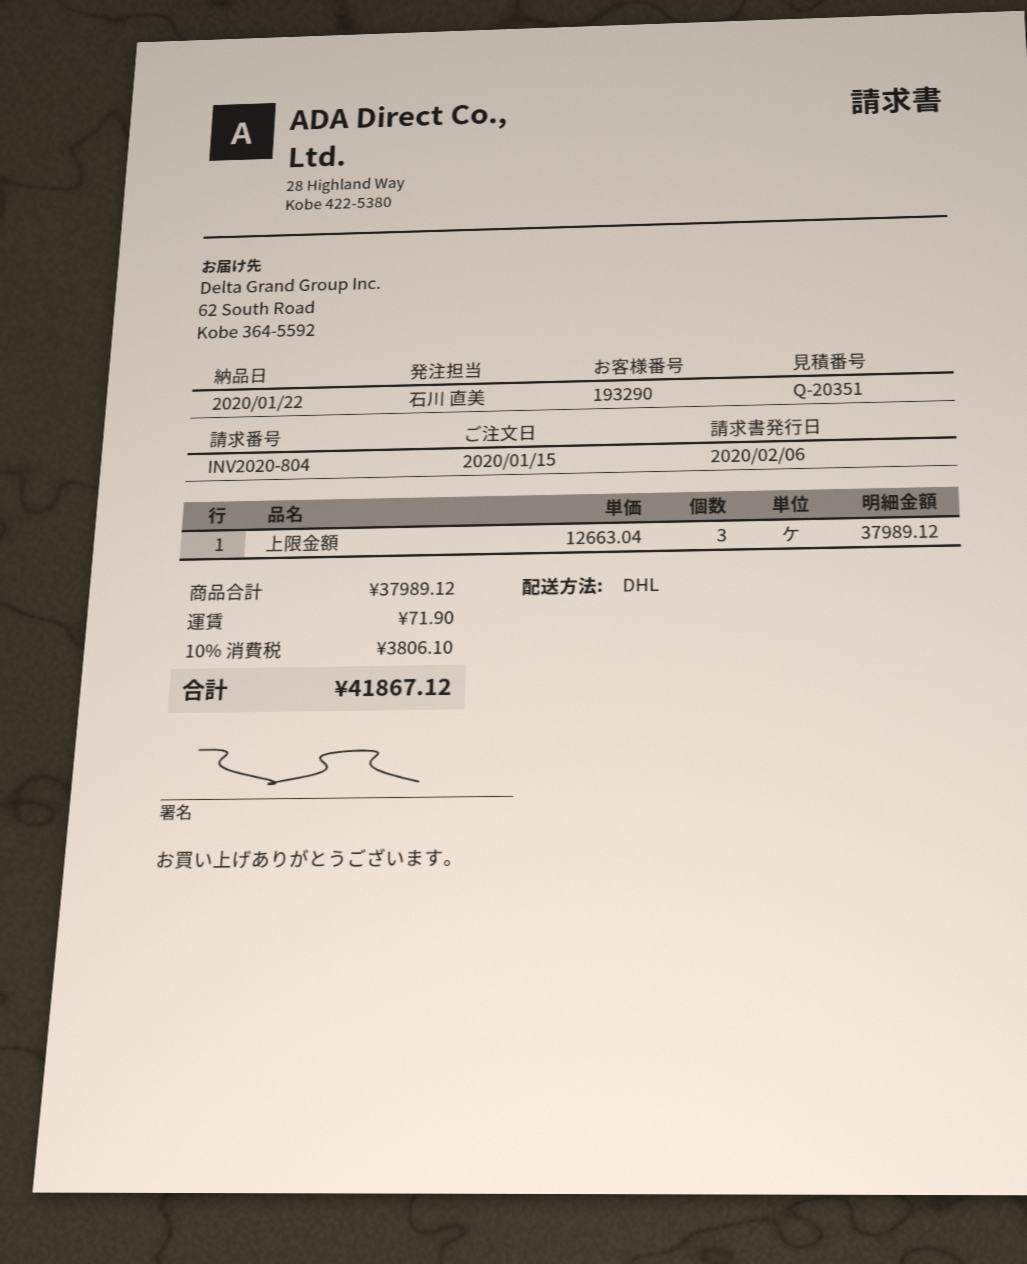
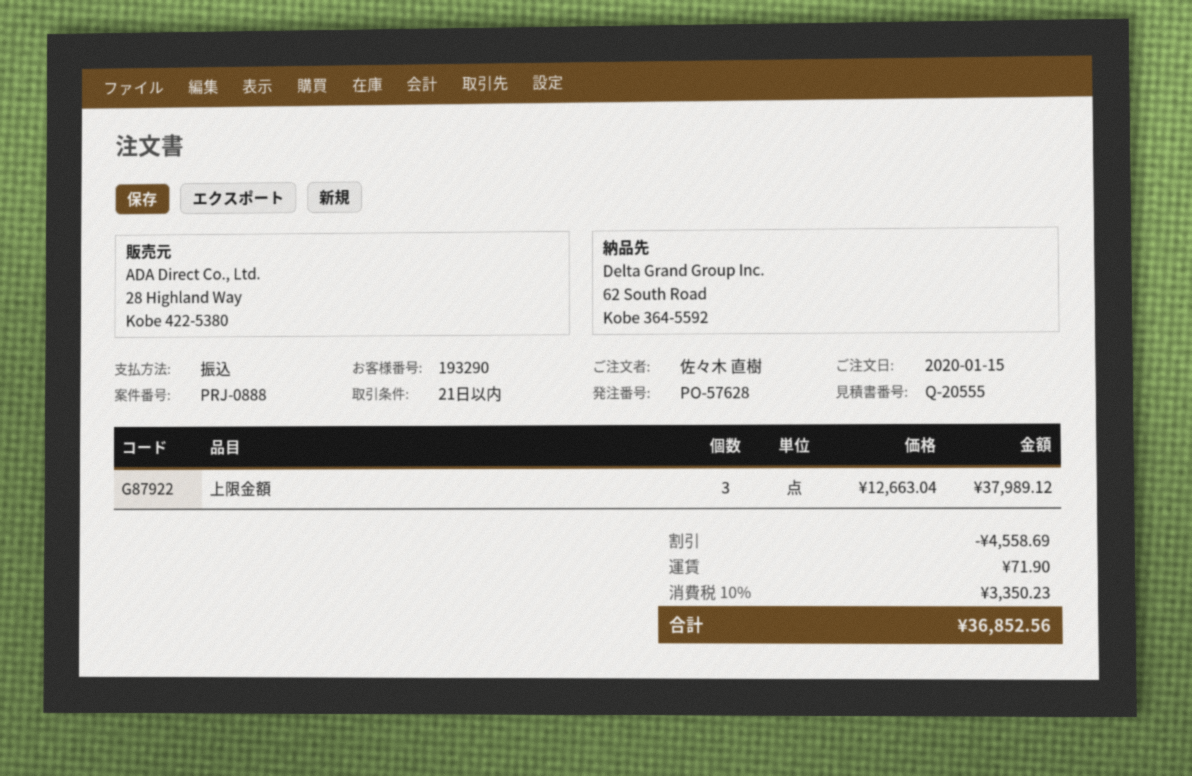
quote number: Q-20351 -> Q-20555
ordered by: 石川 直美 -> 佐々木 直樹
discount: none -> 4558.69
tax: 10% = 3806.10 -> 10% = 3350.23
total: 41867.12 -> 36852.56

